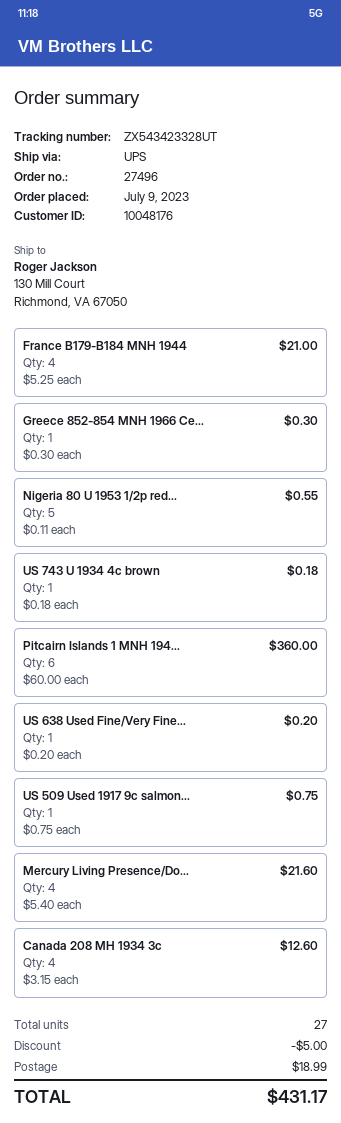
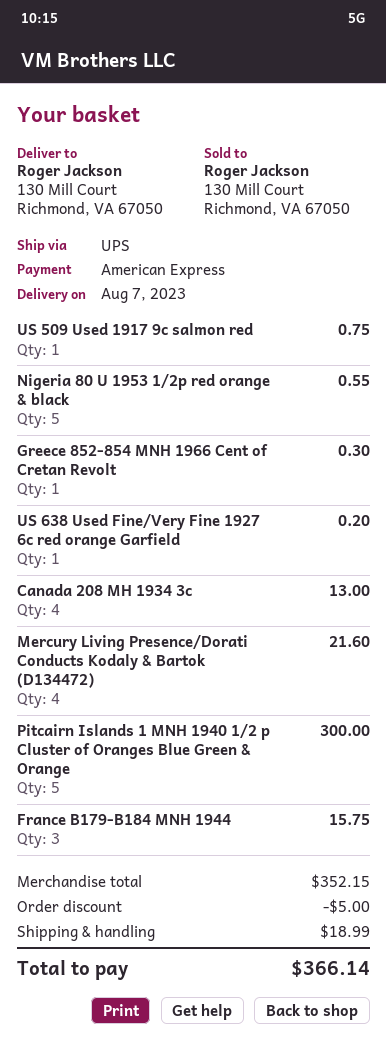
France B179-B184 MNH 1944: 4 for 21.00 -> 3 for 15.75
US 743 U 1934 4c brown: 1 for 0.18 -> none
Pitcairn Islands 1 MNH 194...: 6 for 360.00 -> 5 for 300.00
Canada 208 MH 1934 3c: 4 for 12.60 -> 4 for 13.00
total: 431.17 -> 366.14

